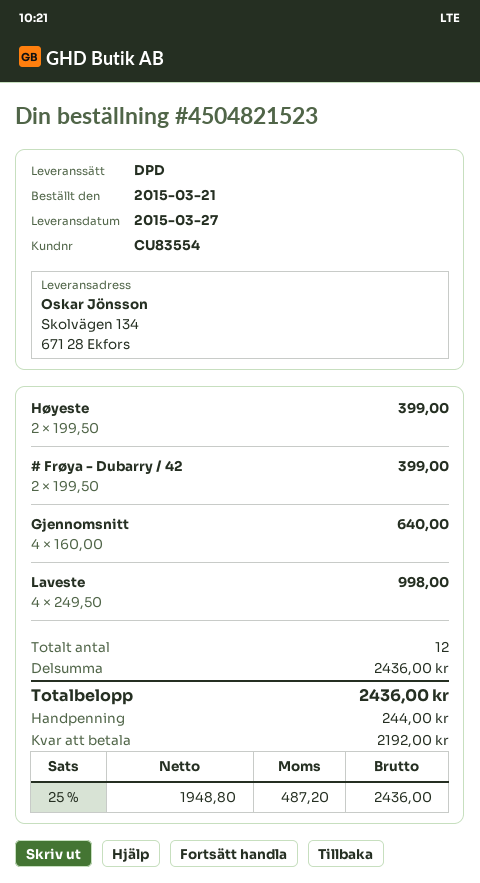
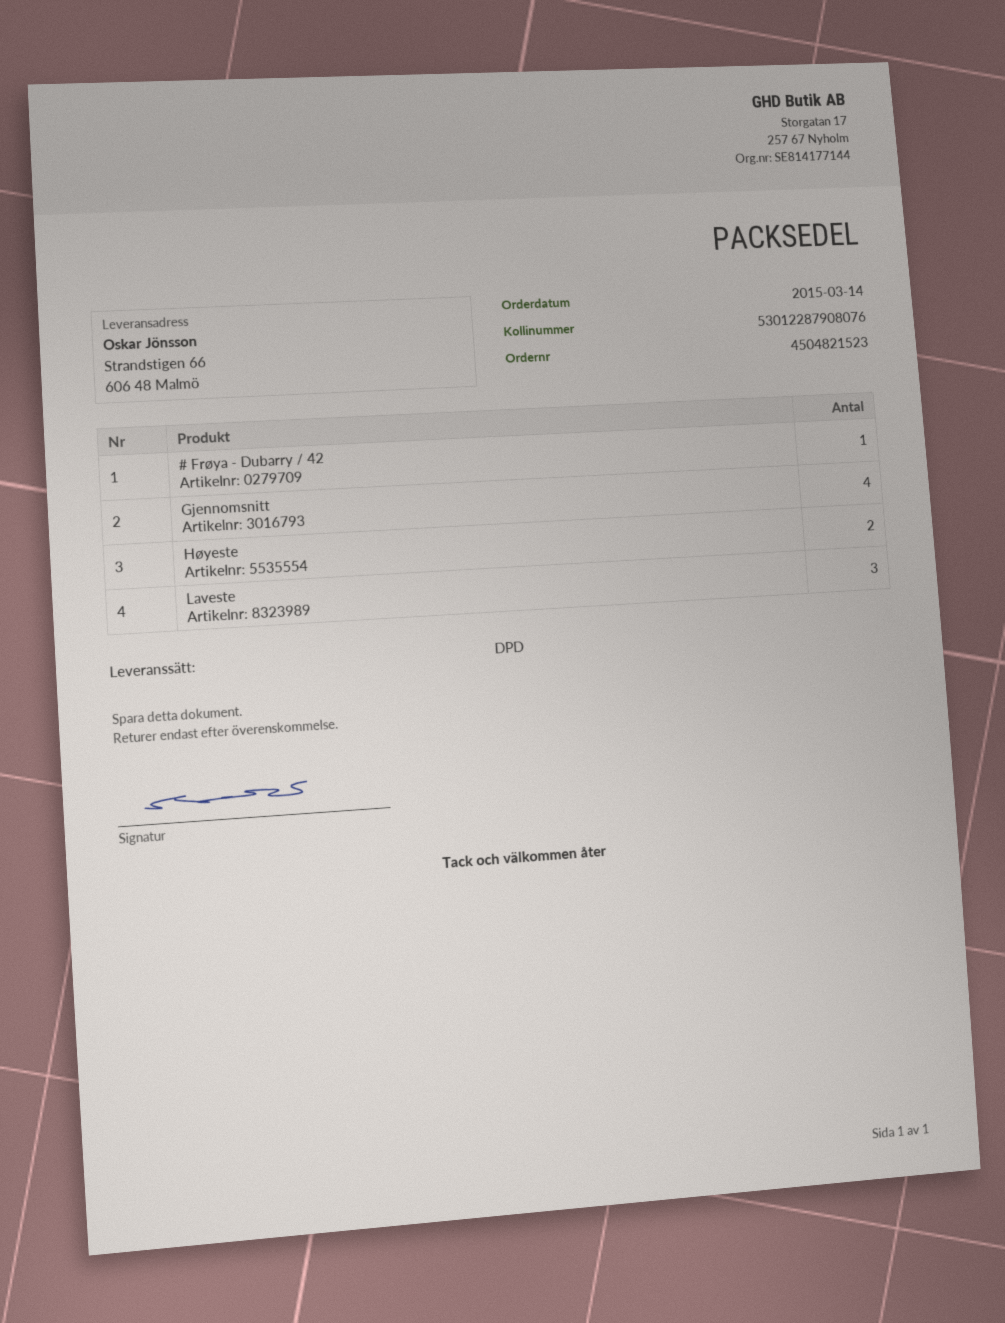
order date: 2015-03-21 -> 2015-03-14
ship to: Skolvägen 134, 671 28 Ekfors -> Strandstigen 66, 606 48 Malmö
# Frøya - Dubarry / 42: 2 -> 1
Laveste: 4 -> 3

